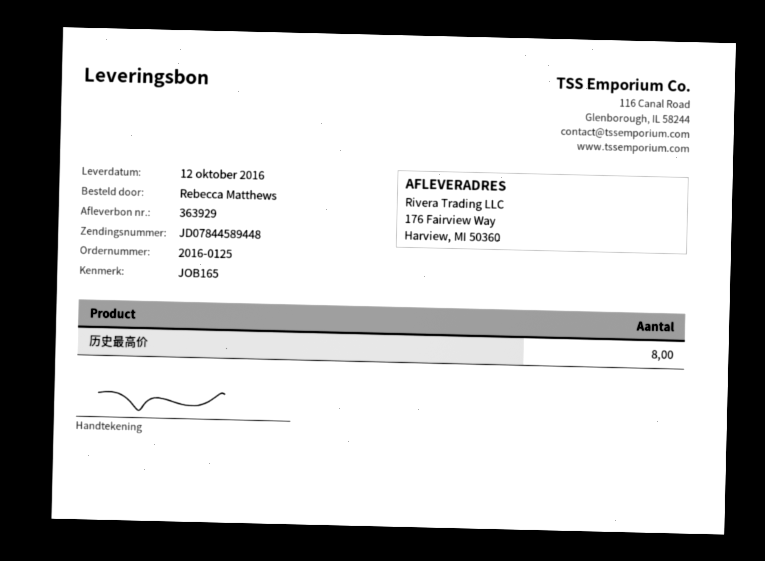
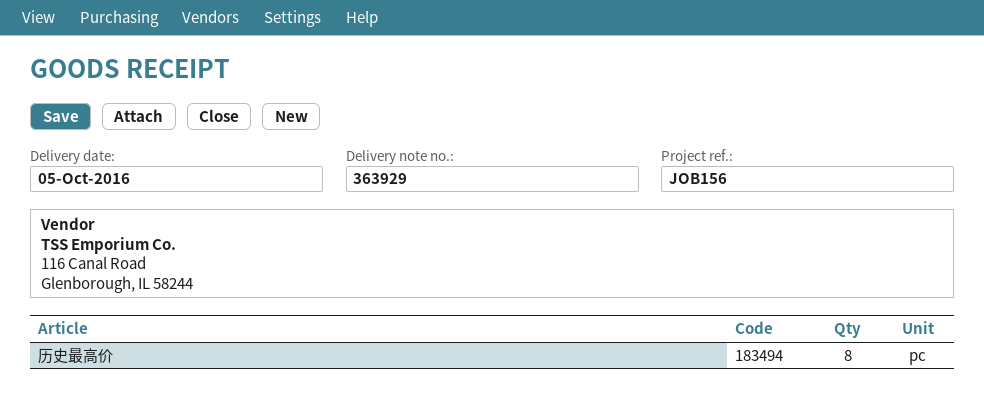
delivery date: 2016-10-12 -> 2016-10-05
reference: JOB165 -> JOB156

